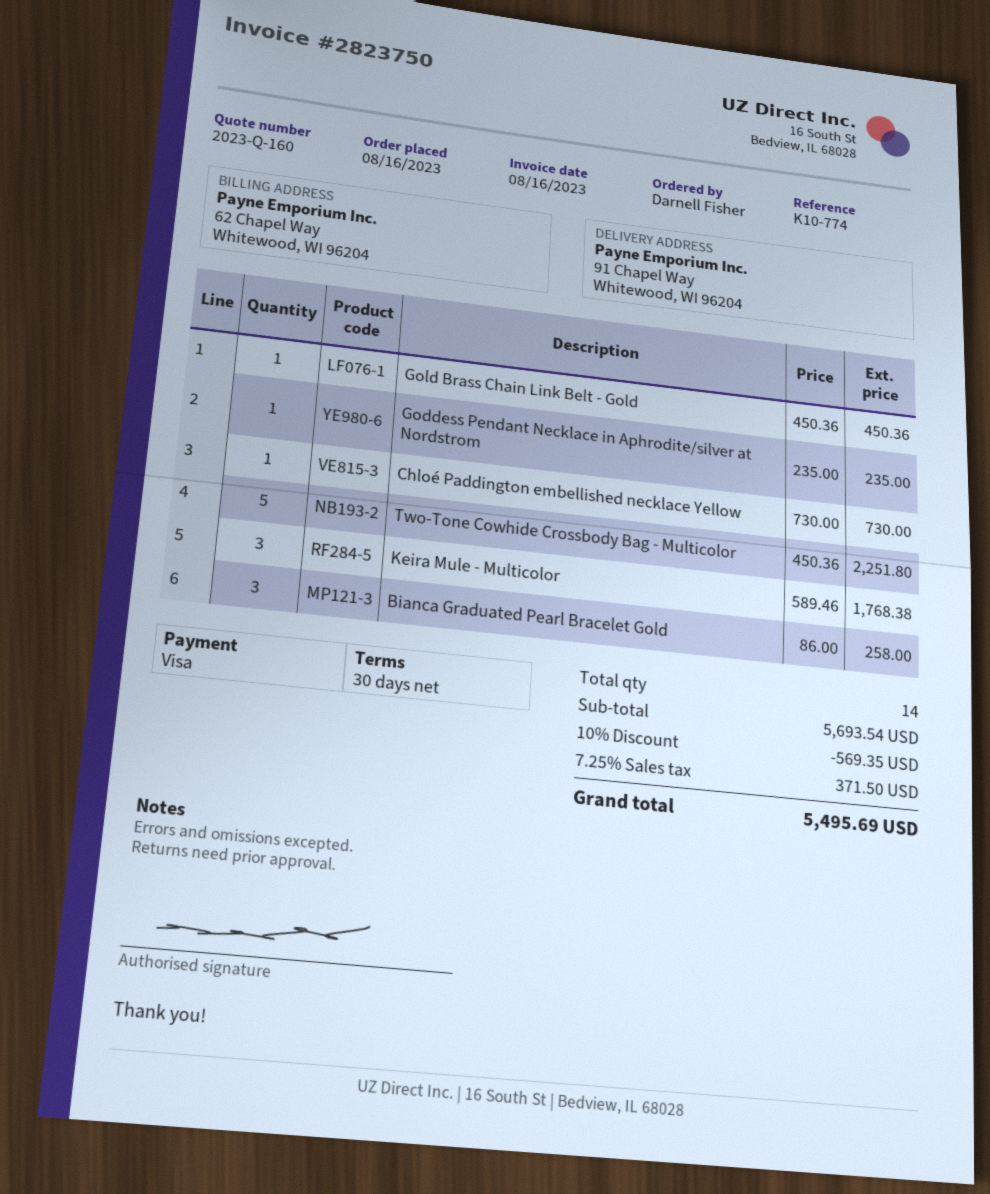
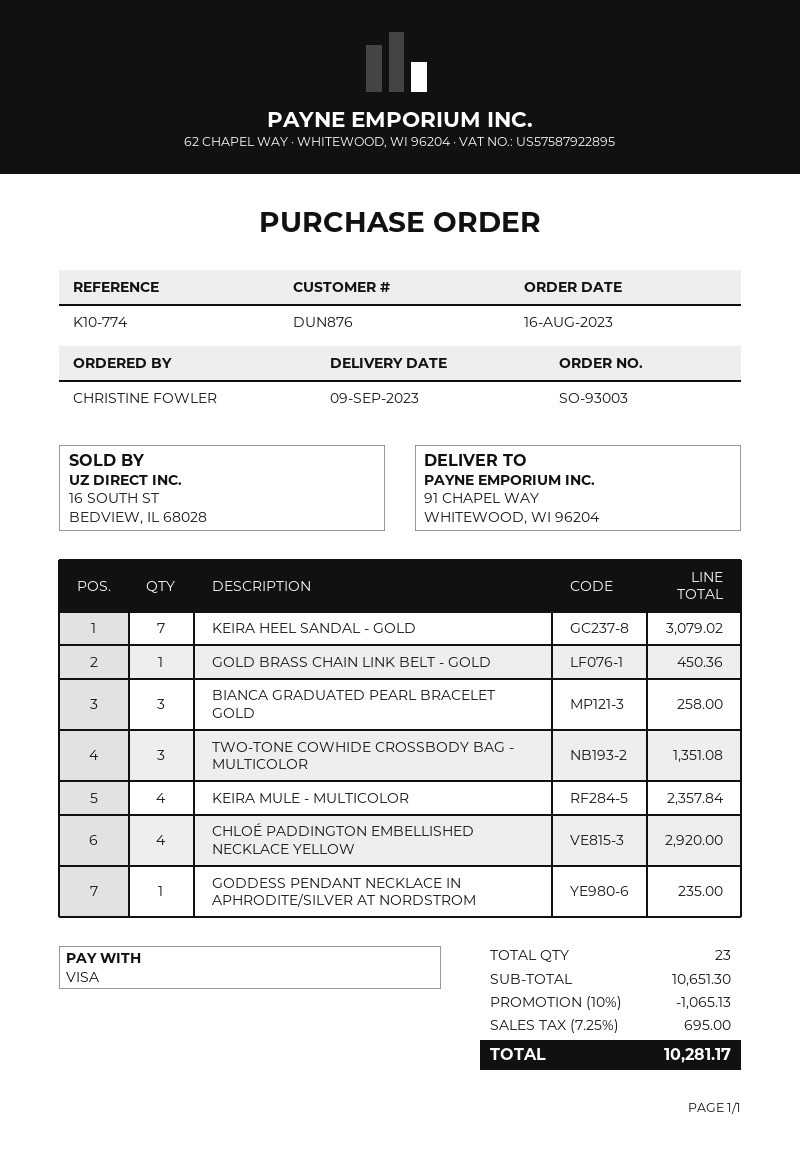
ordered by: Darnell Fisher -> CHRISTINE FOWLER
Chloé Paddington embellished necklace Yellow: 1 for 730.00 -> 4 for 2920.00
Two-Tone Cowhide Crossbody Bag - Multicolor: 5 for 2251.80 -> 3 for 1351.08
Keira Mule - Multicolor: 3 for 1768.38 -> 4 for 2357.84
KEIRA HEEL SANDAL - GOLD: none -> 7 for 3079.02
total quantity: 14 -> 23
subtotal: 5693.54 -> 10651.30
discount: 10% = 569.35 -> 10% = 1065.13
tax: 7.25% = 371.50 -> 7.25% = 695.00
total: 5495.69 -> 10281.17

